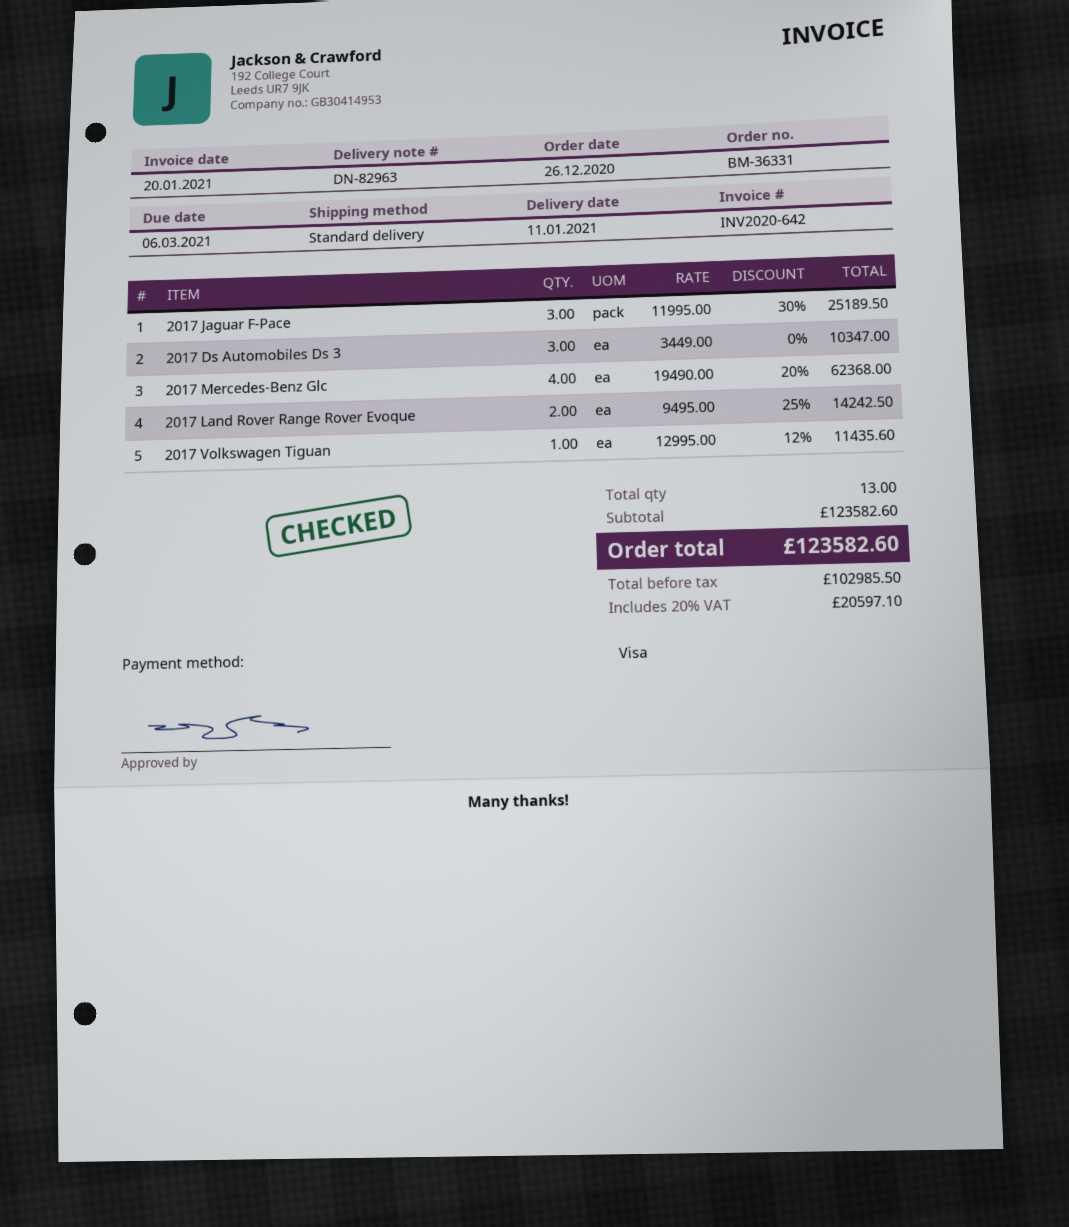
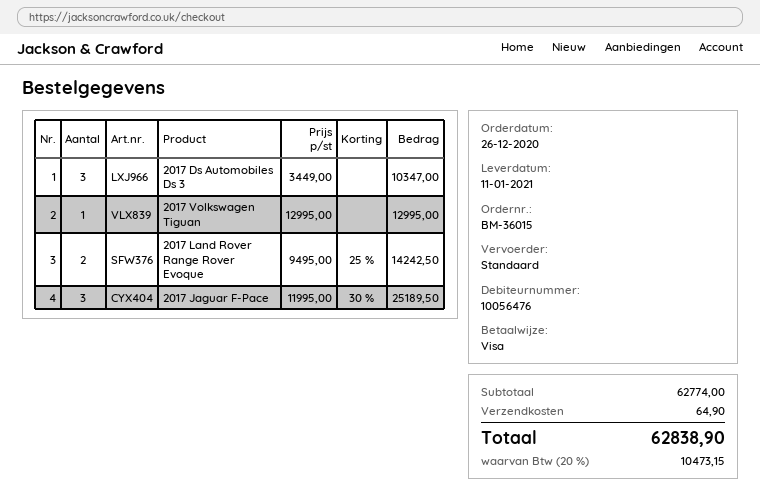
order number: BM-36331 -> BM-36015
2017 Mercedes-Benz Glc: 4 x 19490.00 - 20% = 62368.00 -> none
2017 Volkswagen Tiguan: 1 x 12995.00 - 12% = 11435.60 -> 1 x 12995.00 = 12995.00
subtotal: 123582.60 -> 62774.00
shipping: none -> 64.90
tax: 20% = 20597.10 -> 20% = 10473.15
total: 123582.60 -> 62838.90

